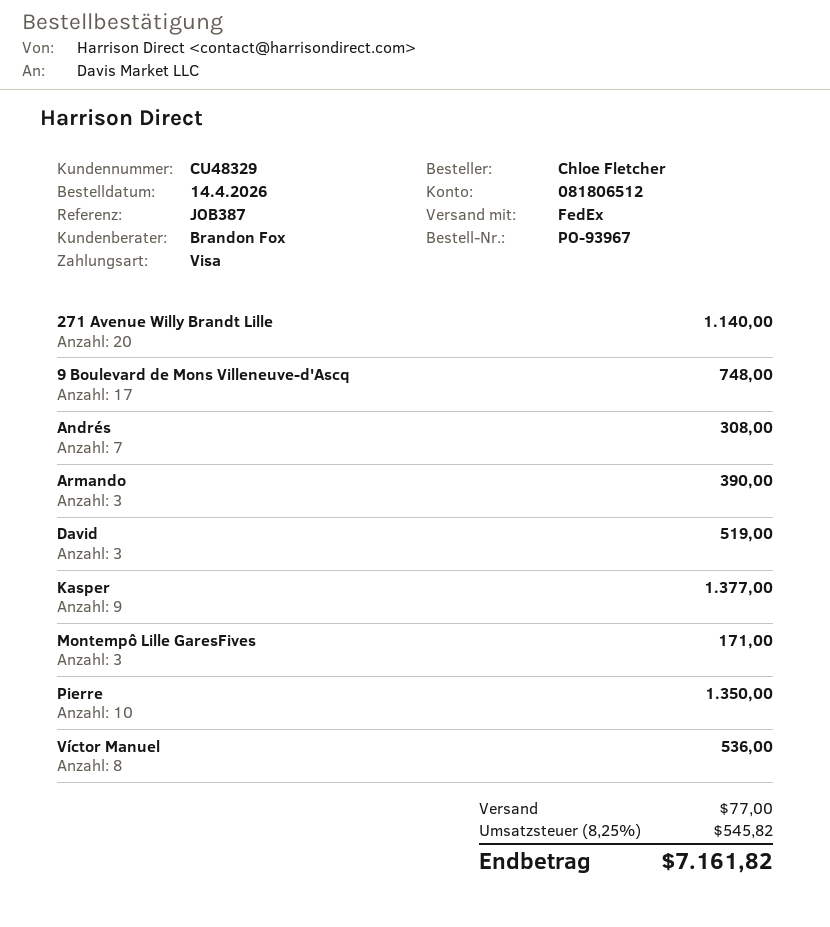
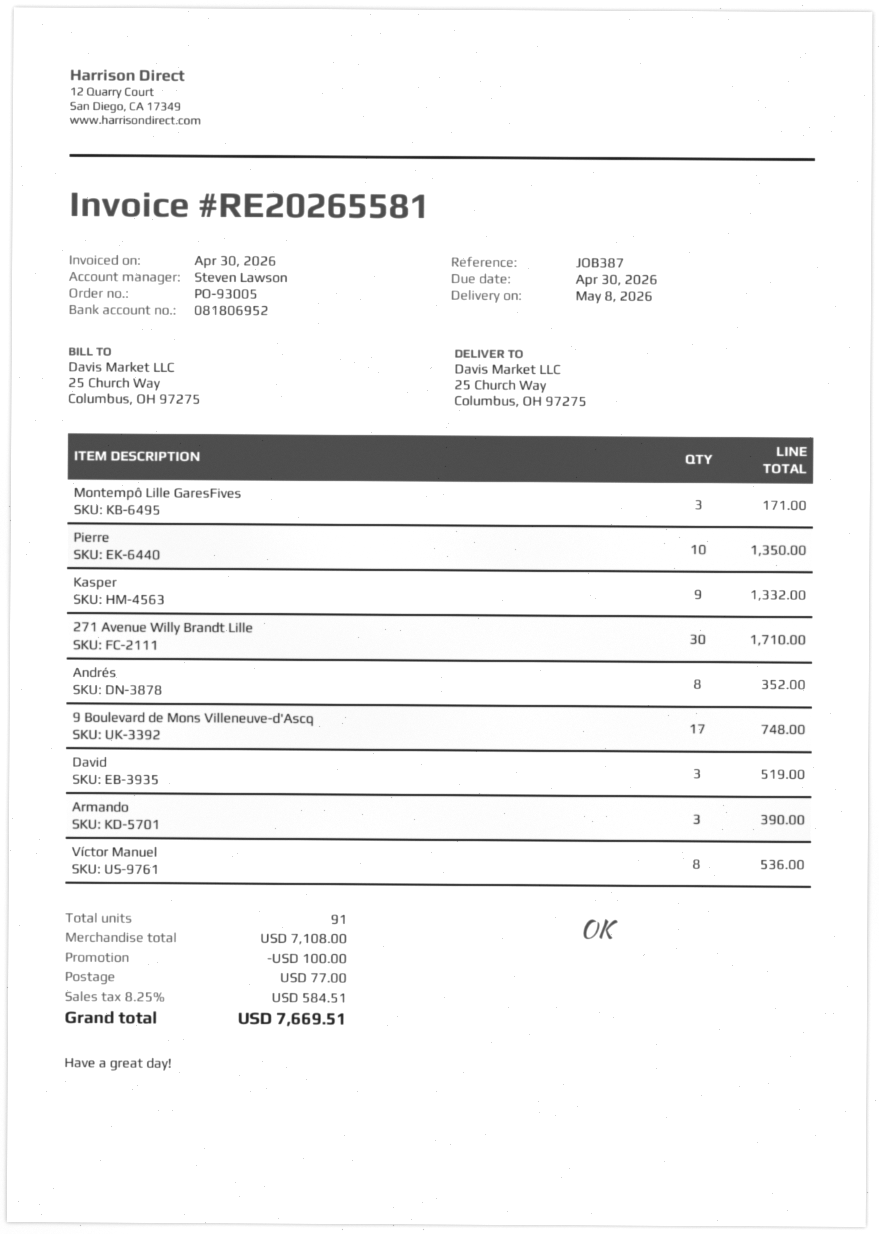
order number: PO-93967 -> PO-93005
sales rep: Brandon Fox -> Steven Lawson
bank account: 081806512 -> 081806952
271 Avenue Willy Brandt Lille: 20 for 1140.00 -> 30 for 1710.00
Andrés: 7 for 308.00 -> 8 for 352.00
Kasper: 9 for 1377.00 -> 9 for 1332.00
discount: none -> 100.00
tax: 8.25% = 545.82 -> 8.25% = 584.51
total: 7161.82 -> 7669.51

